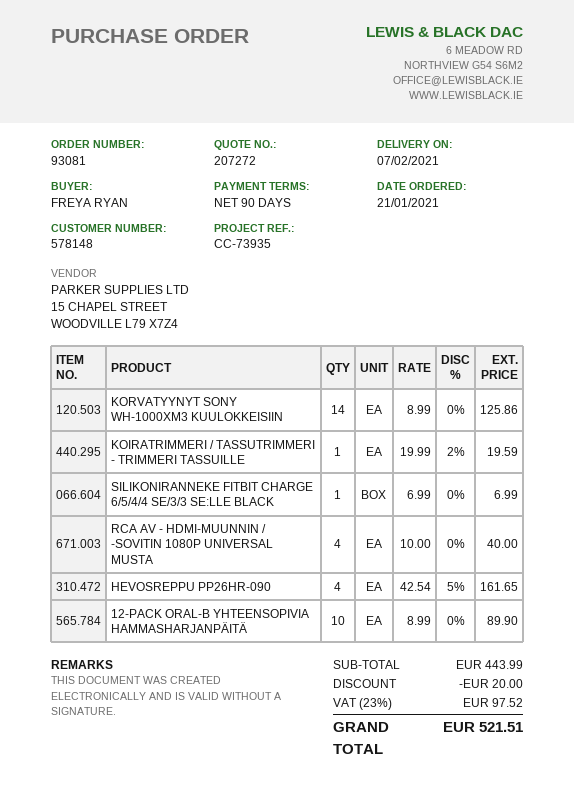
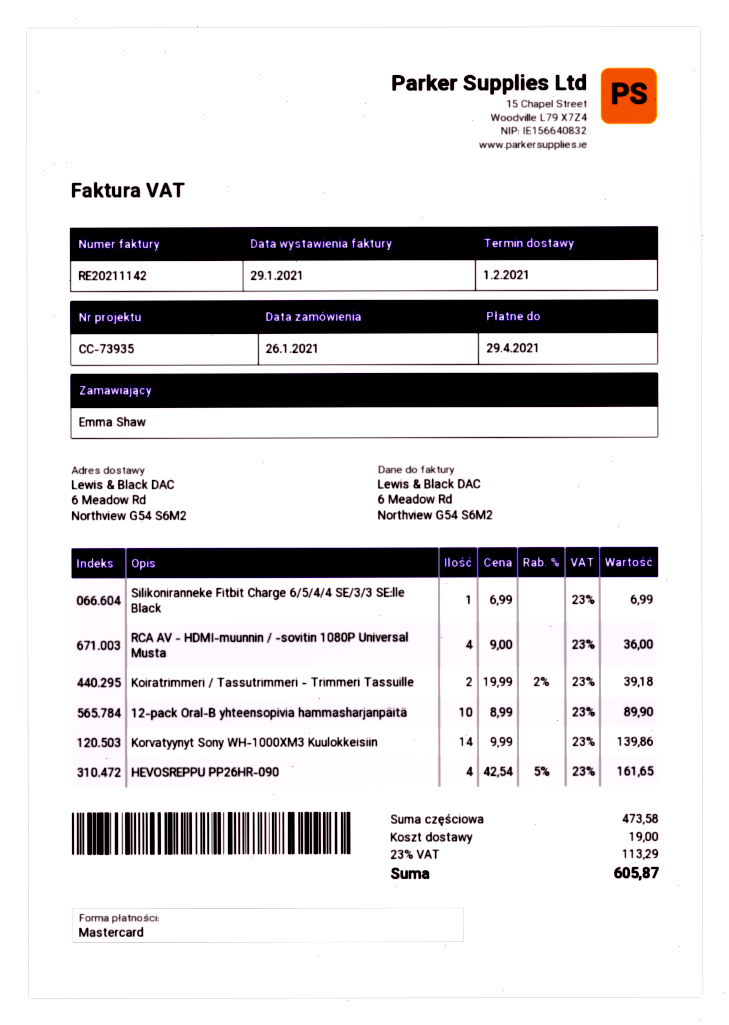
order date: 2021-01-21 -> 2021-01-26
delivery date: 2021-02-07 -> 2021-02-01
ordered by: FREYA RYAN -> Emma Shaw
KORVATYYNYT SONY WH-1000XM3 KUULOKKEISIIN: 14 x 8.99 = 125.86 -> 14 x 9.99 = 139.86
KOIRATRIMMERI / TASSUTRIMMERI - TRIMMERI TASSUILLE: 1 x 19.99 - 2% = 19.59 -> 2 x 19.99 - 2% = 39.18
RCA AV - HDMI-MUUNNIN / -SOVITIN 1080P UNIVERSAL MUSTA: 4 x 10.00 = 40.00 -> 4 x 9.00 = 36.00
subtotal: 443.99 -> 473.58
discount: 20.00 -> none
shipping: none -> 19.00
tax: 23% = 97.52 -> 23% = 113.29
total: 521.51 -> 605.87

